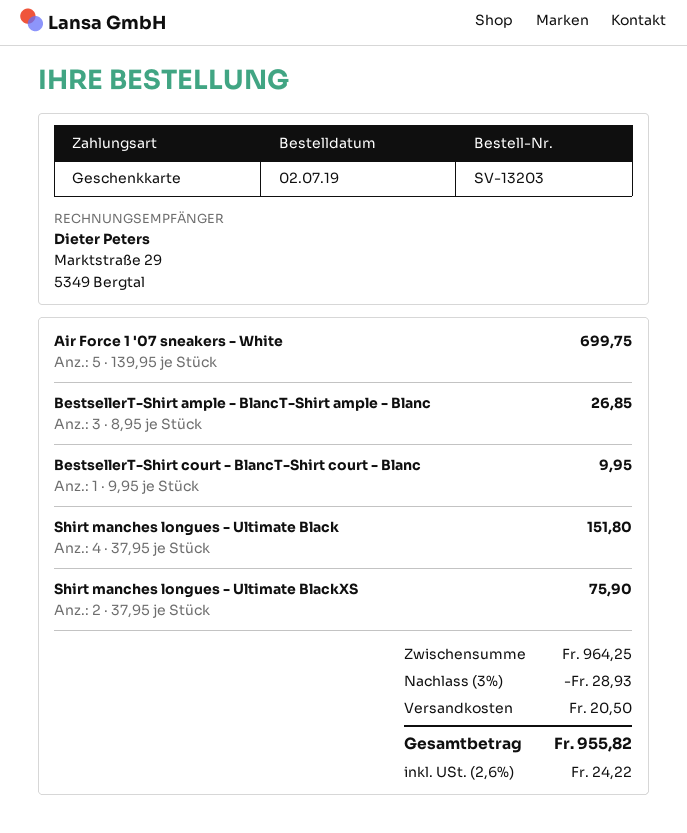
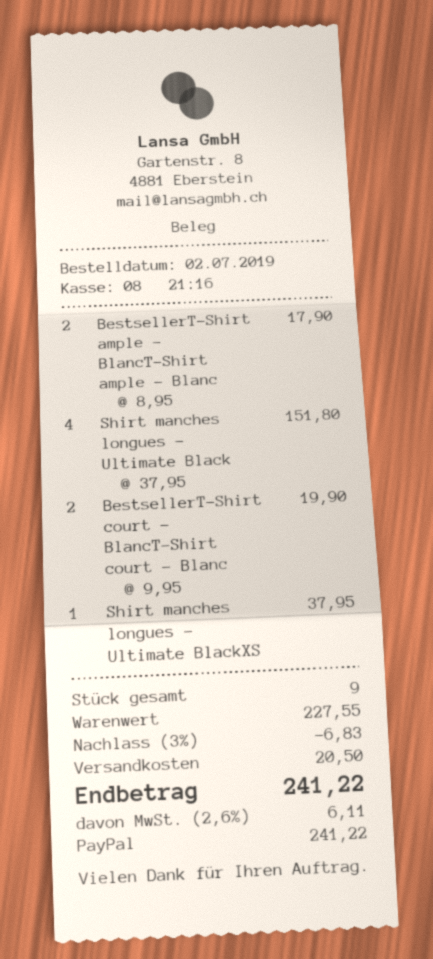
payment method: gift card -> PayPal
Air Force 1 '07 sneakers - White: 5 x 139.95 = 699.75 -> none
BestsellerT-Shirt ample - BlancT-Shirt ample - Blanc: 3 x 8.95 = 26.85 -> 2 x 8.95 = 17.90
BestsellerT-Shirt court - BlancT-Shirt court - Blanc: 1 x 9.95 = 9.95 -> 2 x 9.95 = 19.90
Shirt manches longues - Ultimate BlackXS: 2 x 37.95 = 75.90 -> 1 x 37.95 = 37.95
subtotal: 964.25 -> 227.55
discount: 3% = 28.93 -> 3% = 6.83
tax: 2.6% = 24.22 -> 2.6% = 6.11
total: 955.82 -> 241.22

